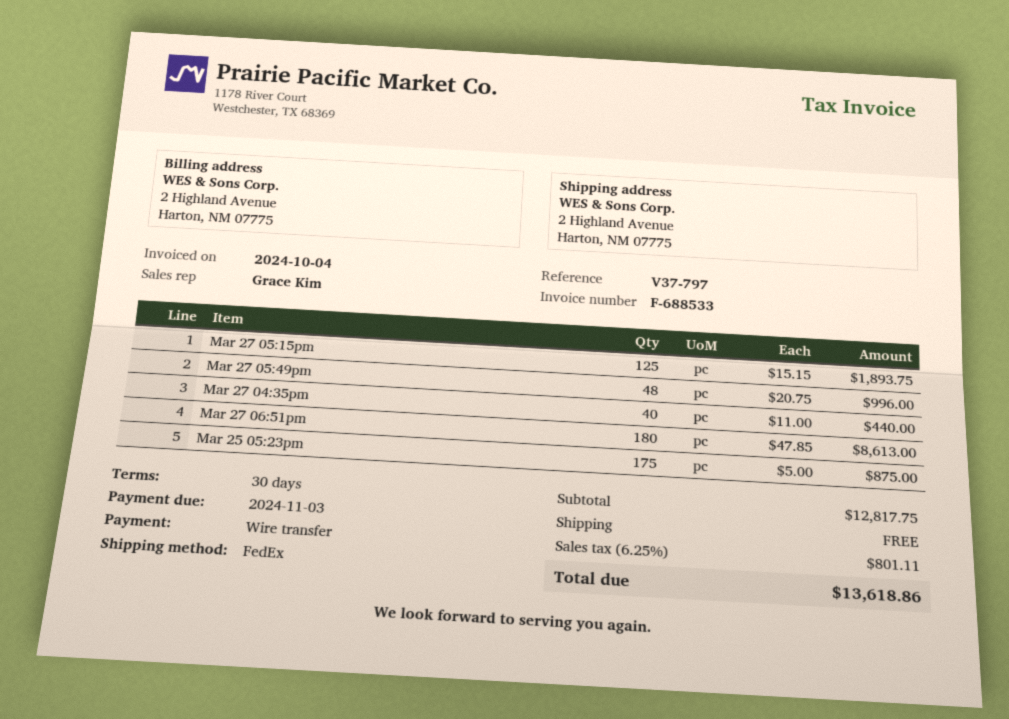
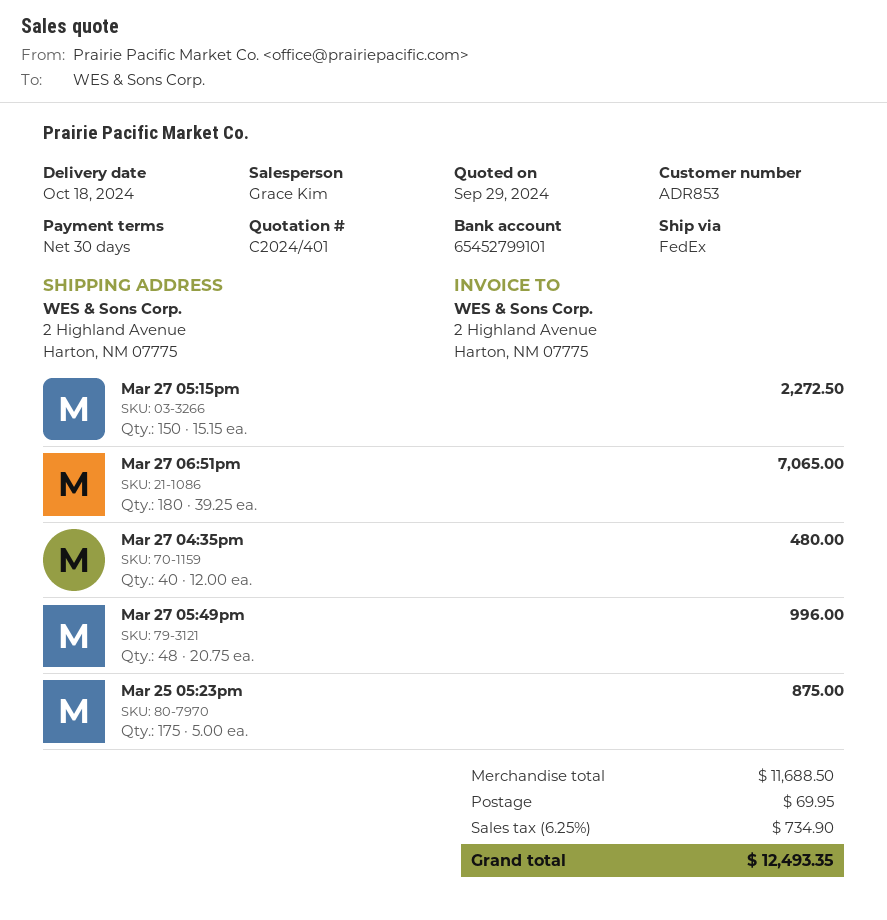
Mar 27 05:15pm: 125 x 15.15 = 1893.75 -> 150 x 15.15 = 2272.50
Mar 27 04:35pm: 40 x 11.00 = 440.00 -> 40 x 12.00 = 480.00
Mar 27 06:51pm: 180 x 47.85 = 8613.00 -> 180 x 39.25 = 7065.00
subtotal: 12817.75 -> 11688.50
shipping: 0.00 -> 69.95
tax: 6.25% = 801.11 -> 6.25% = 734.90
total: 13618.86 -> 12493.35

